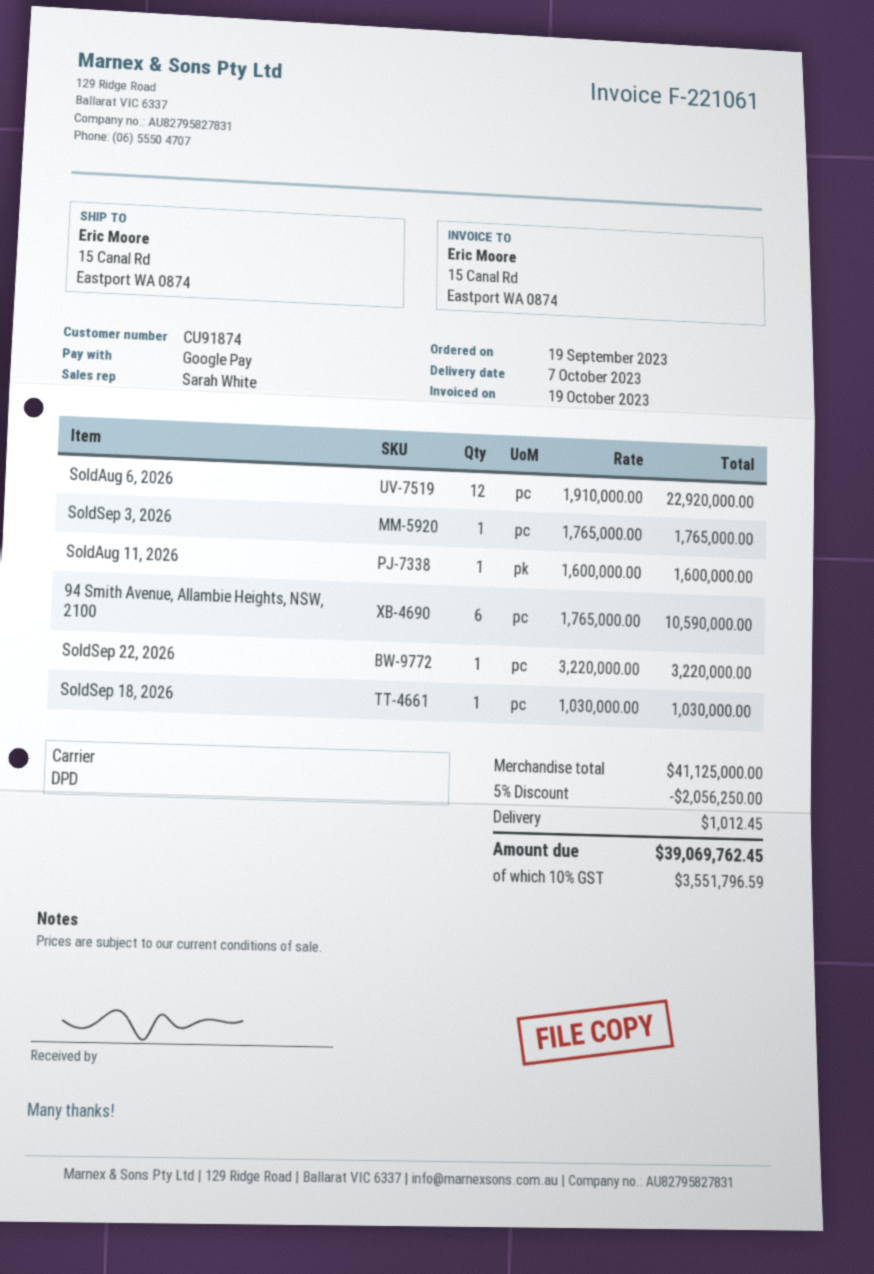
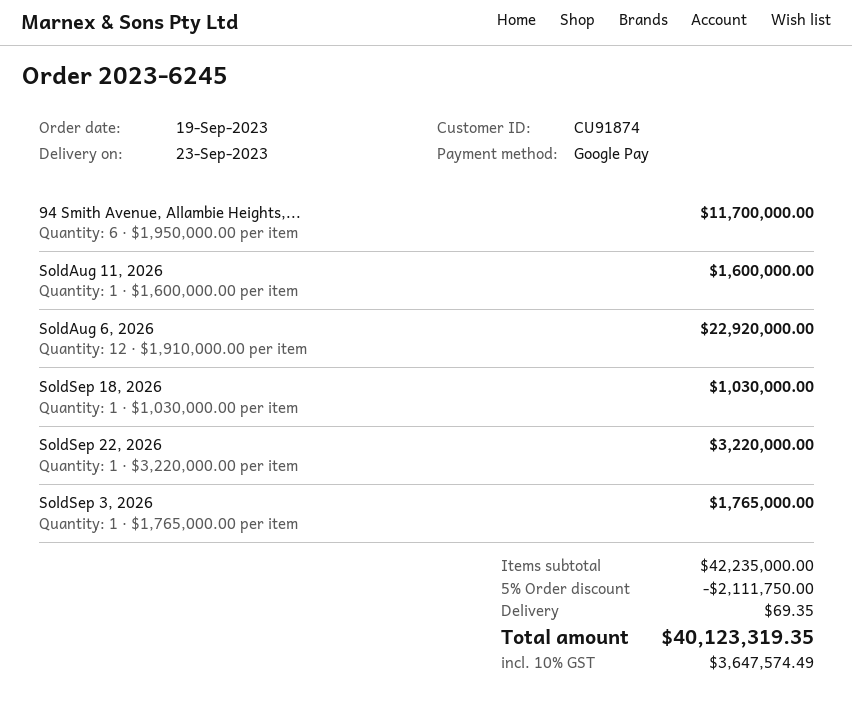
delivery date: 2023-10-07 -> 2023-09-23
94 Smith Avenue, Allambie Heights, NSW, 2100: 6 x 1765000.00 = 10590000.00 -> 6 x 1950000.00 = 11700000.00
subtotal: 41125000.00 -> 42235000.00
discount: 5% = 2056250.00 -> 5% = 2111750.00
shipping: 1012.45 -> 69.35
tax: 10% = 3551796.59 -> 10% = 3647574.49
total: 39069762.45 -> 40123319.35

